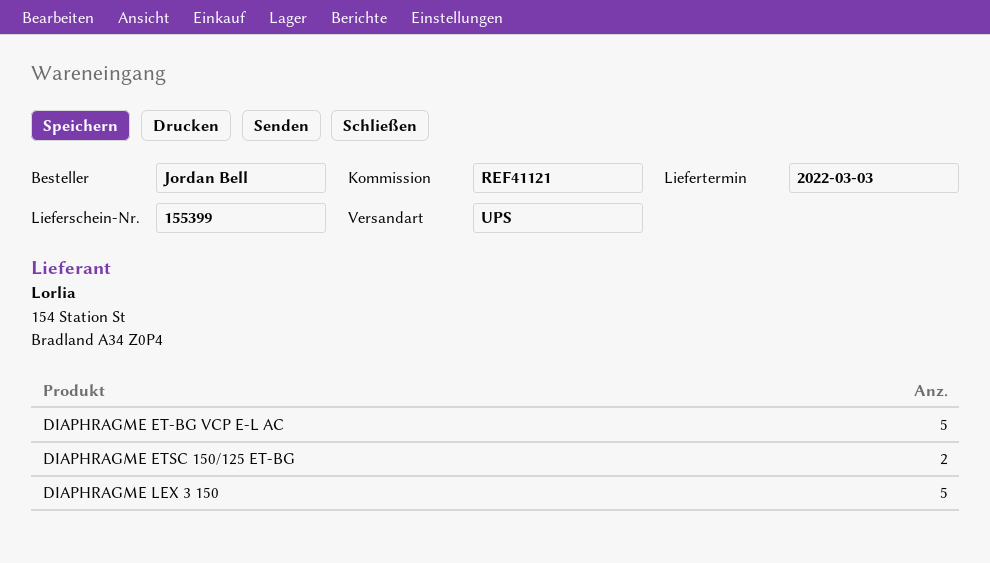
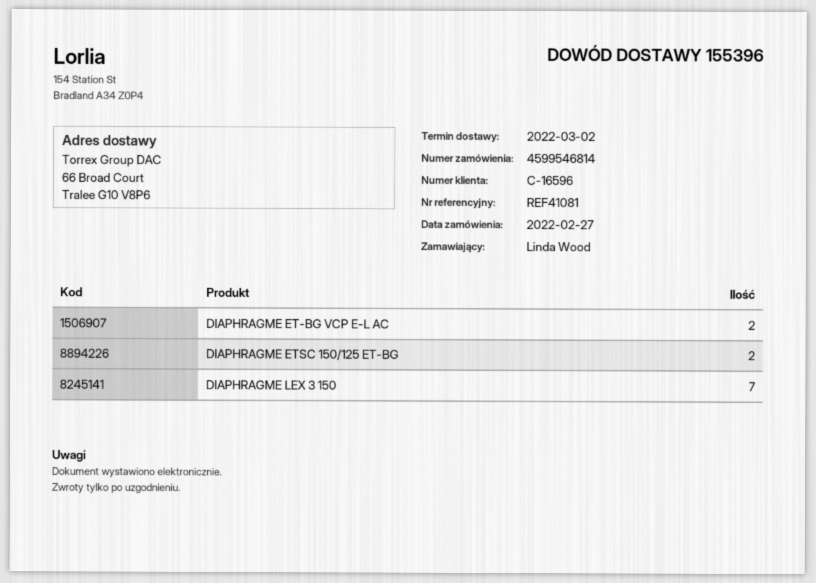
delivery note number: 155399 -> 155396
delivery date: 2022-03-03 -> 2022-03-02
reference: REF41121 -> REF41081
ordered by: Jordan Bell -> Linda Wood
DIAPHRAGME ET-BG VCP E-L AC: 5 -> 2
DIAPHRAGME LEX 3 150: 5 -> 7

